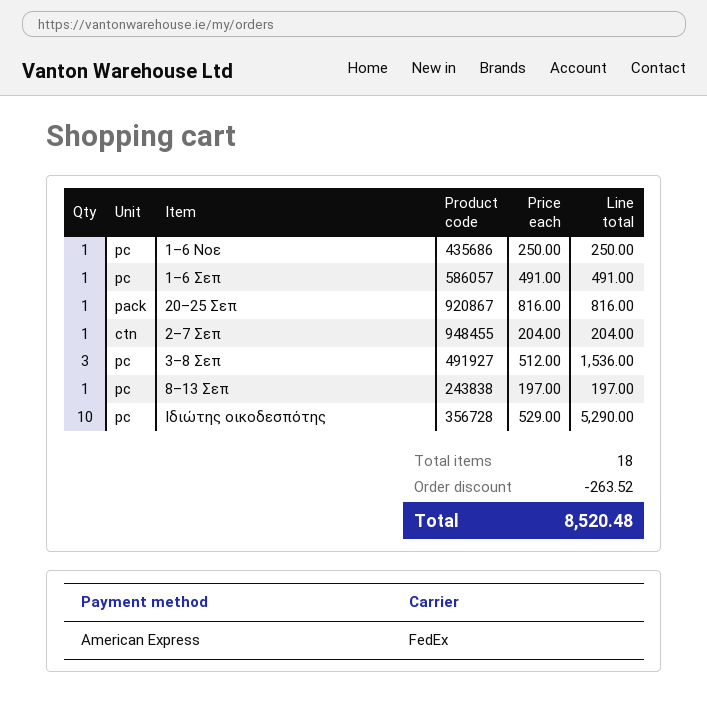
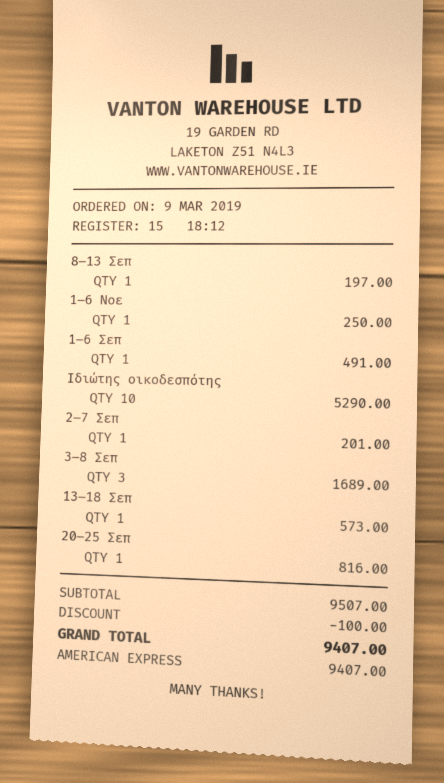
2–7 Σεπ: 1 for 204.00 -> 1 for 201.00
3–8 Σεπ: 3 for 1536.00 -> 3 for 1689.00
13–18 Σεπ: none -> 1 for 573.00
discount: 263.52 -> 100.00
total: 8520.48 -> 9407.00

